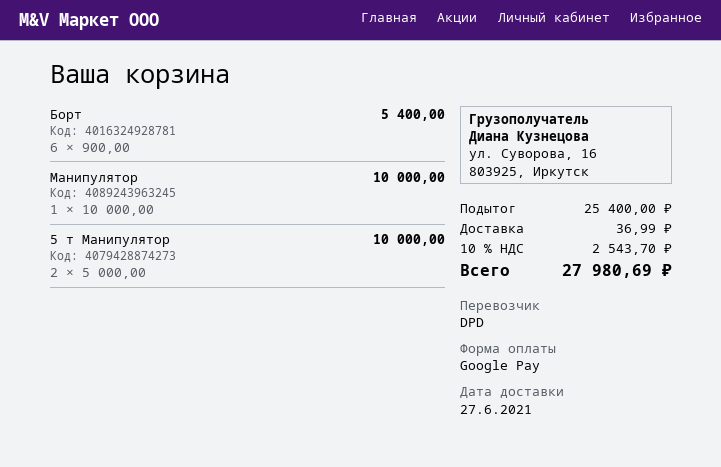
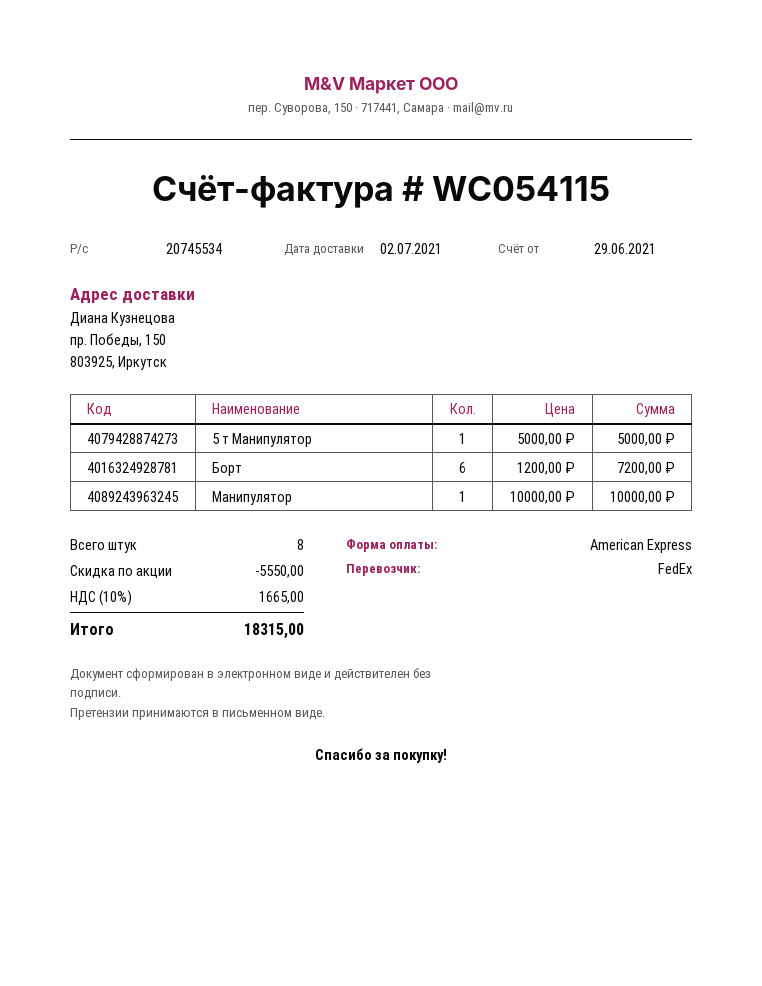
delivery date: 2021-06-27 -> 2021-07-02
payment method: Google Pay -> American Express
shipping method: DPD -> FedEx
ship to: ул. Суворова, 16, 803925, Иркутск -> пр. Победы, 150, 803925, Иркутск
Борт: 6 x 900.00 = 5400.00 -> 6 x 1200.00 = 7200.00
5 т Манипулятор: 2 x 5000.00 = 10000.00 -> 1 x 5000.00 = 5000.00
discount: none -> 5550.00
shipping: 36.99 -> none
tax: 10% = 2543.70 -> 10% = 1665.00
total: 27980.69 -> 18315.00

